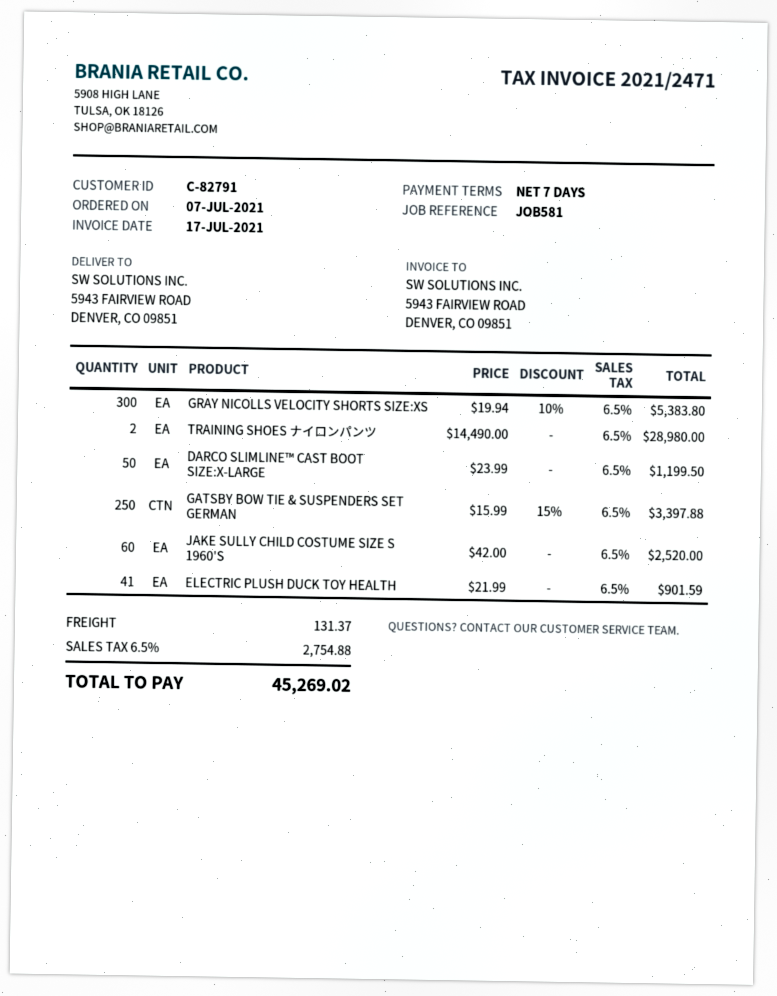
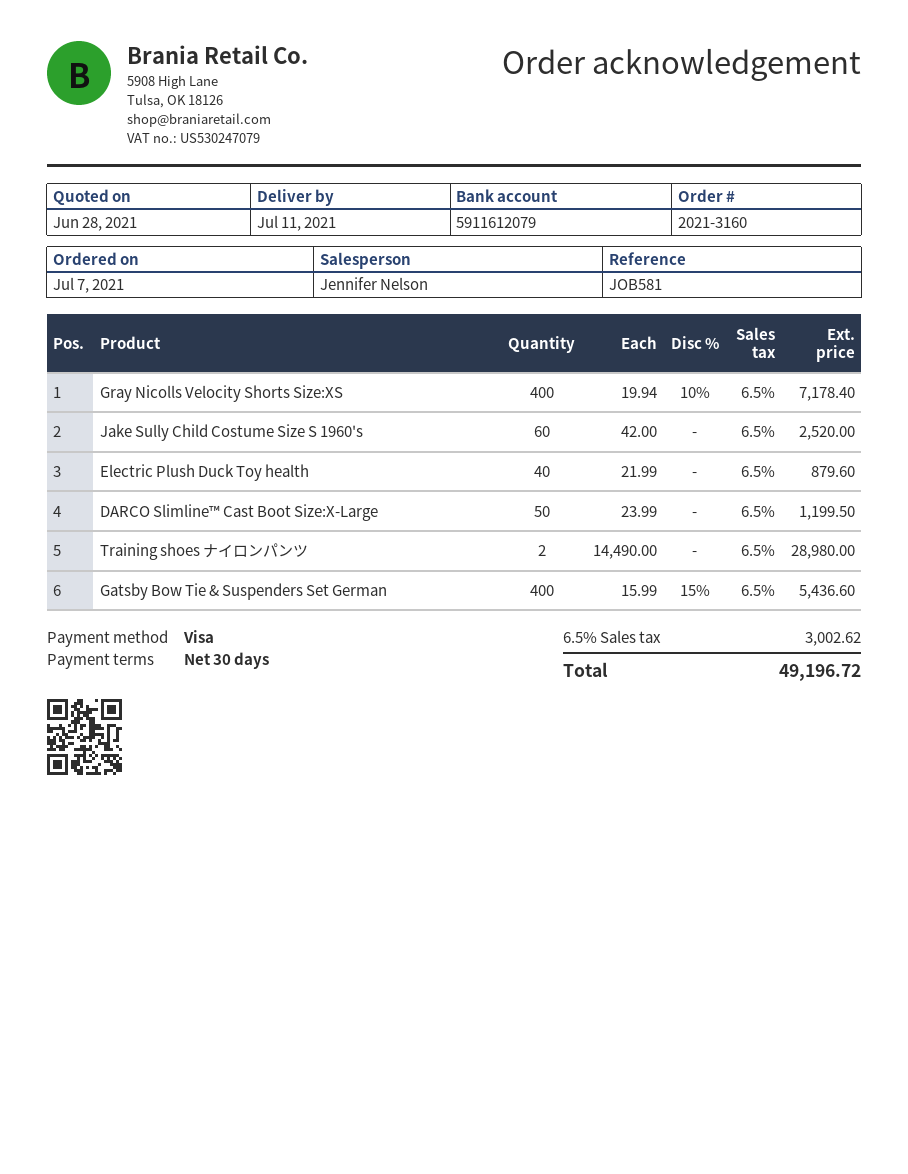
payment terms: 7 days -> 30 days
GRAY NICOLLS VELOCITY SHORTS SIZE:XS: 300 x 19.94 - 10% = 5383.80 -> 400 x 19.94 - 10% = 7178.40
GATSBY BOW TIE & SUSPENDERS SET GERMAN: 250 x 15.99 - 15% = 3397.88 -> 400 x 15.99 - 15% = 5436.60
ELECTRIC PLUSH DUCK TOY HEALTH: 41 x 21.99 = 901.59 -> 40 x 21.99 = 879.60
shipping: 131.37 -> none
tax: 6.5% = 2754.88 -> 6.5% = 3002.62
total: 45269.02 -> 49196.72

